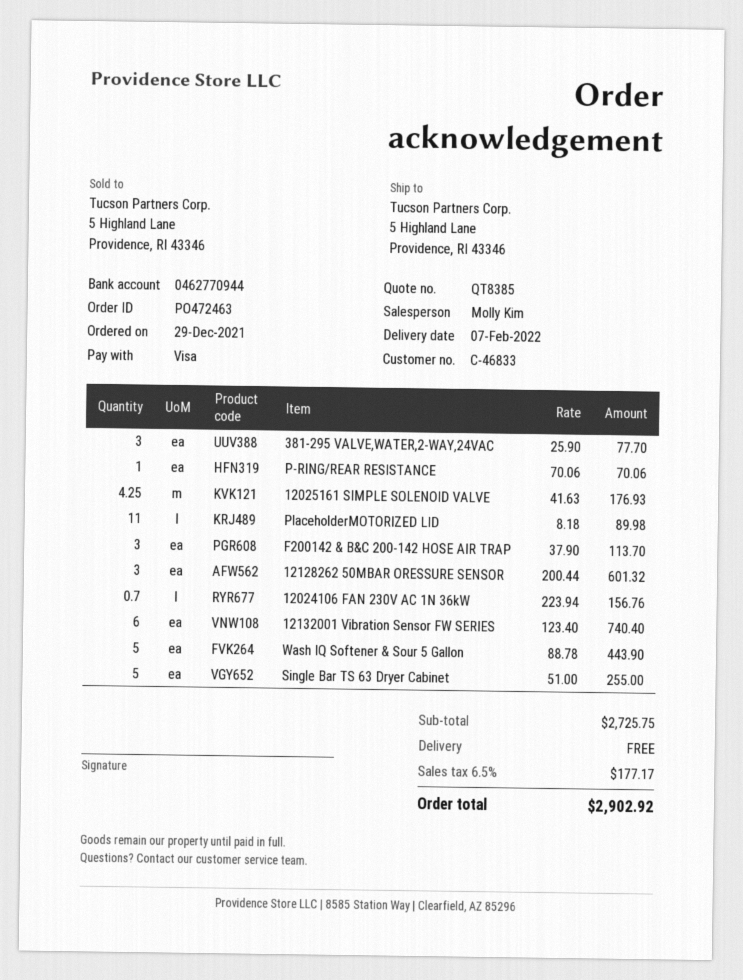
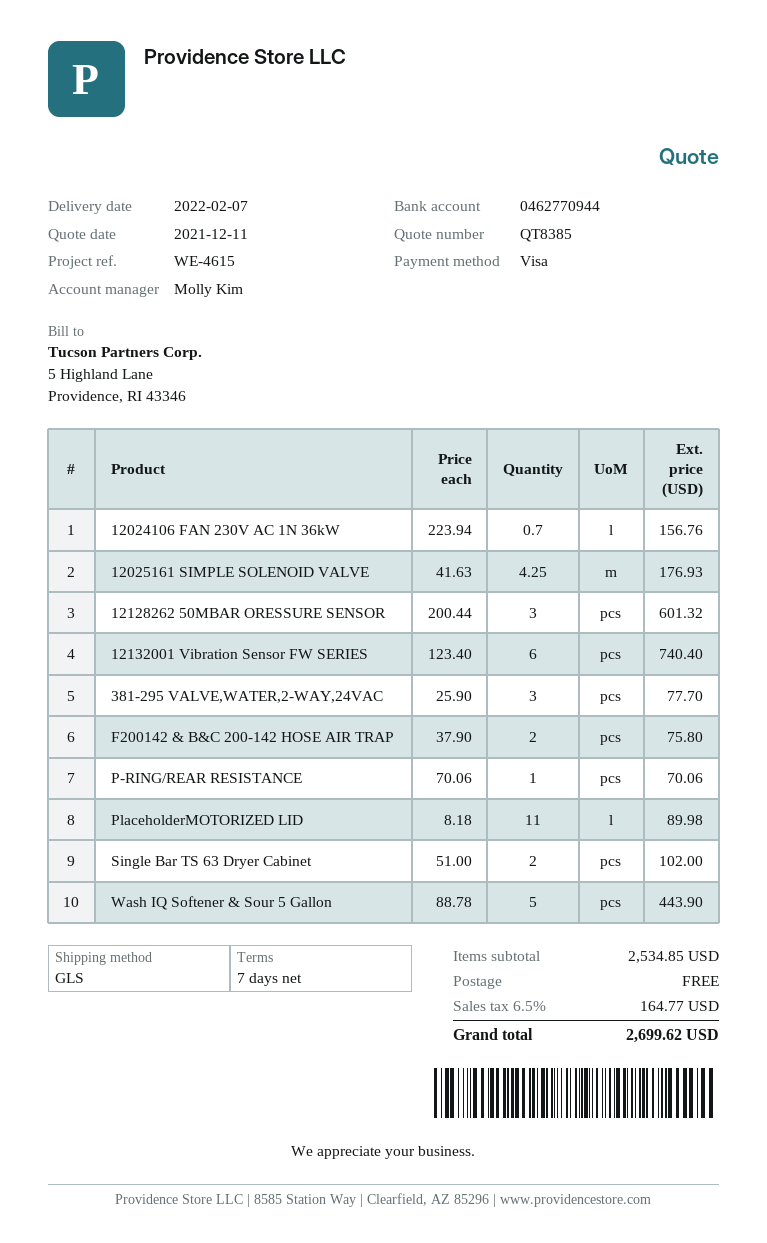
F200142 & B&C 200-142 HOSE AIR TRAP: 3 x 37.90 = 113.70 -> 2 x 37.90 = 75.80
Single Bar TS 63 Dryer Cabinet: 5 x 51.00 = 255.00 -> 2 x 51.00 = 102.00
subtotal: 2725.75 -> 2534.85
tax: 6.5% = 177.17 -> 6.5% = 164.77
total: 2902.92 -> 2699.62

